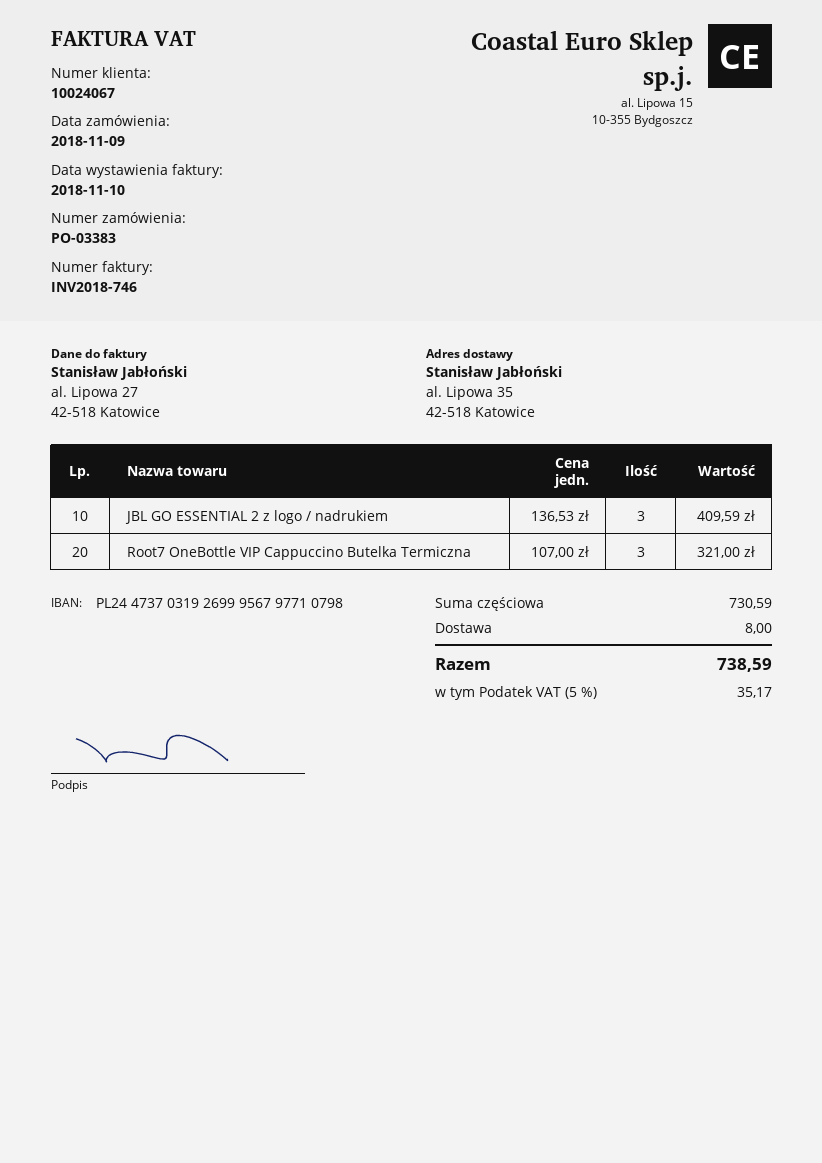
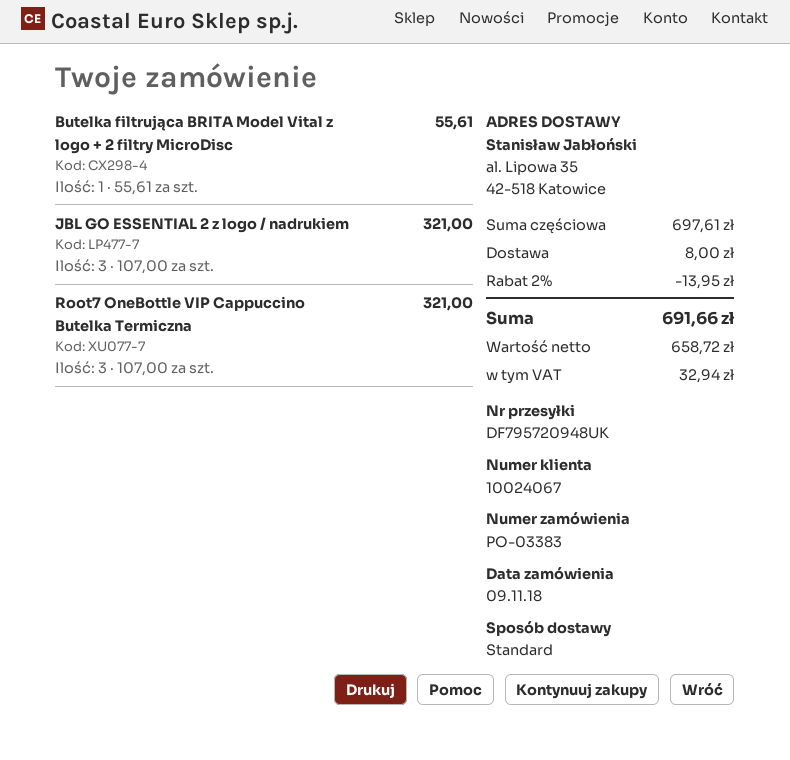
JBL GO ESSENTIAL 2 z logo / nadrukiem: 3 x 136.53 = 409.59 -> 3 x 107.00 = 321.00
Butelka filtrująca BRITA Model Vital z logo + 2 filtry MicroDisc: none -> 1 x 55.61 = 55.61
subtotal: 730.59 -> 697.61
discount: none -> 2% = 13.95
tax: 35.17 -> 32.94
total: 738.59 -> 691.66

